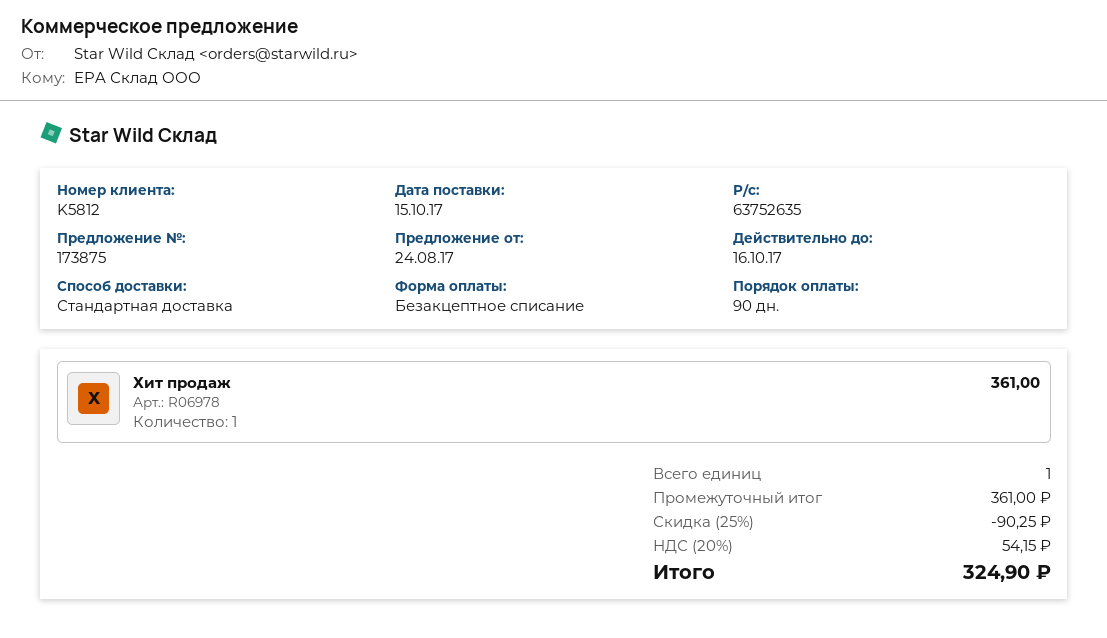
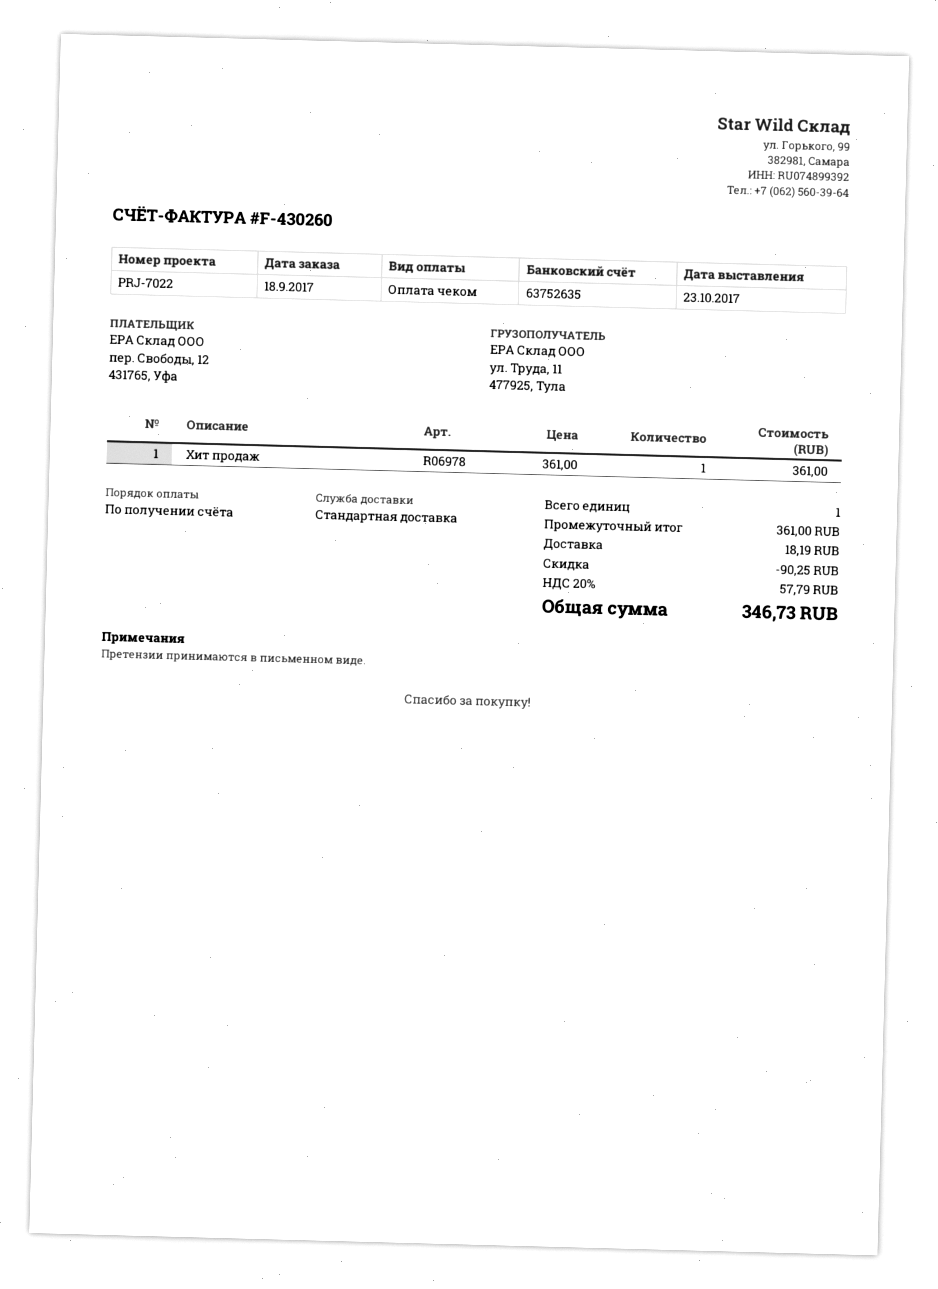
payment terms: 90 days -> on receipt
payment method: direct debit -> cheque
shipping: none -> 18.19
tax: 20% = 54.15 -> 20% = 57.79
total: 324.90 -> 346.73

